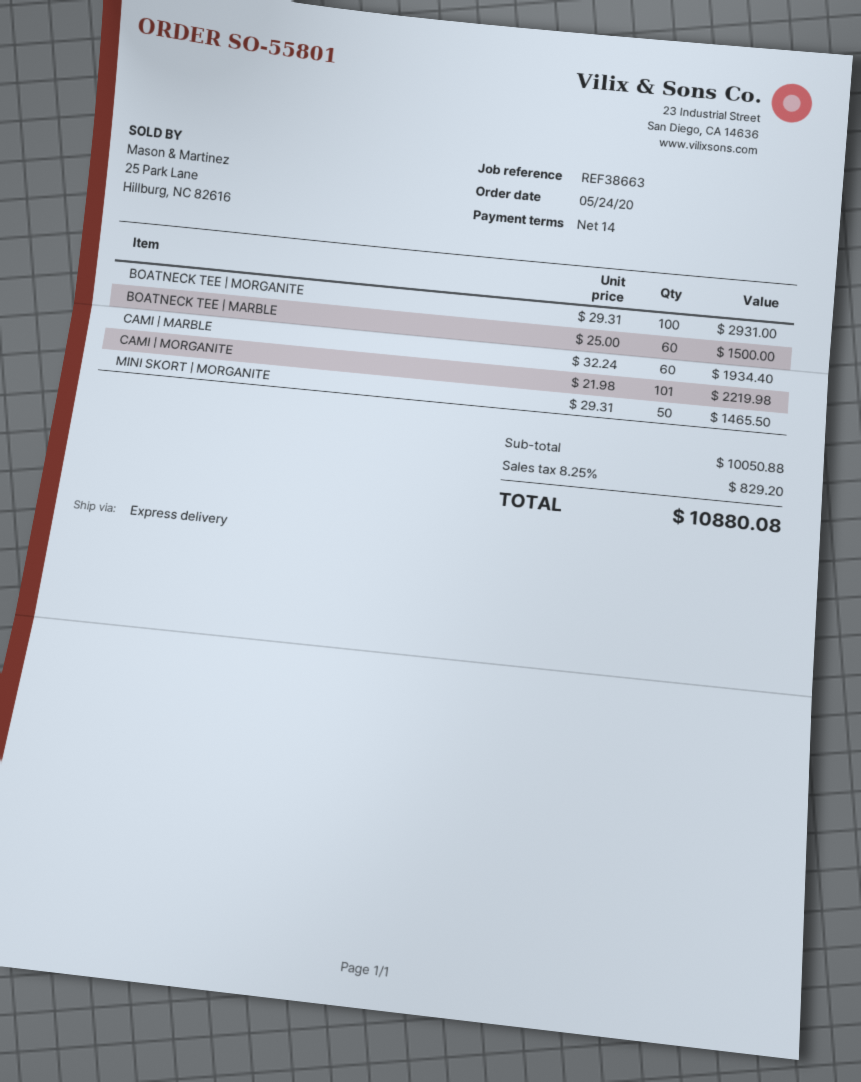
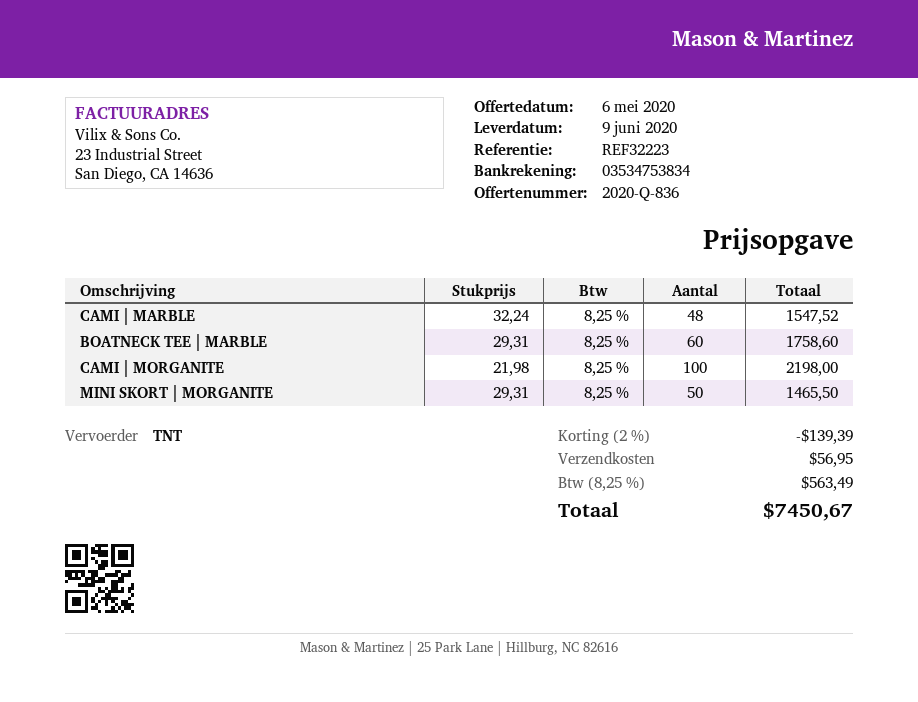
reference: REF38663 -> REF32223
shipping method: express -> TNT
BOATNECK TEE | MORGANITE: 100 x 29.31 = 2931.00 -> none
BOATNECK TEE | MARBLE: 60 x 25.00 = 1500.00 -> 60 x 29.31 = 1758.60
CAMI | MARBLE: 60 x 32.24 = 1934.40 -> 48 x 32.24 = 1547.52
CAMI | MORGANITE: 101 x 21.98 = 2219.98 -> 100 x 21.98 = 2198.00
discount: none -> 2% = 139.39
shipping: none -> 56.95
tax: 8.25% = 829.20 -> 8.25% = 563.49
total: 10880.08 -> 7450.67

